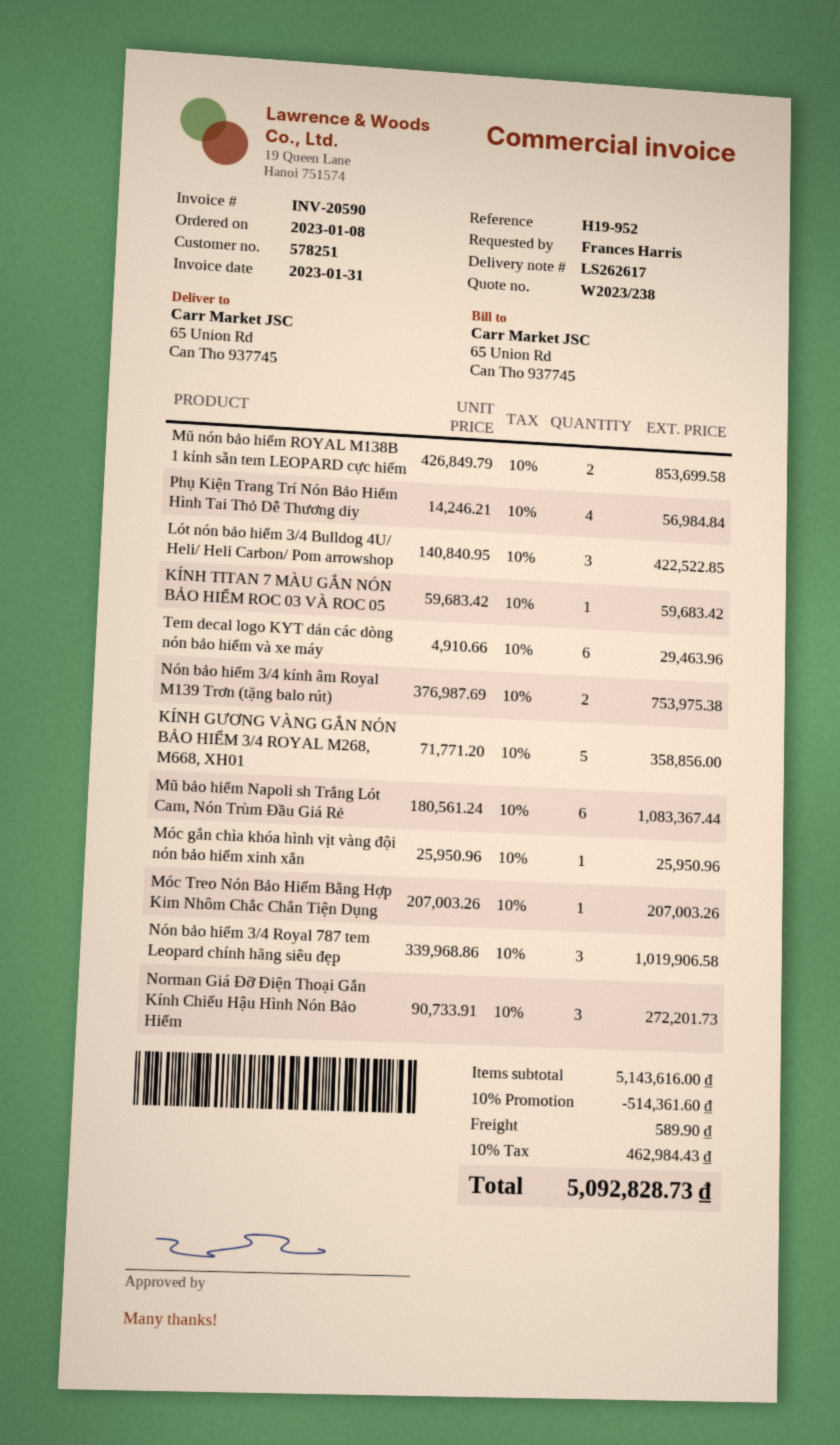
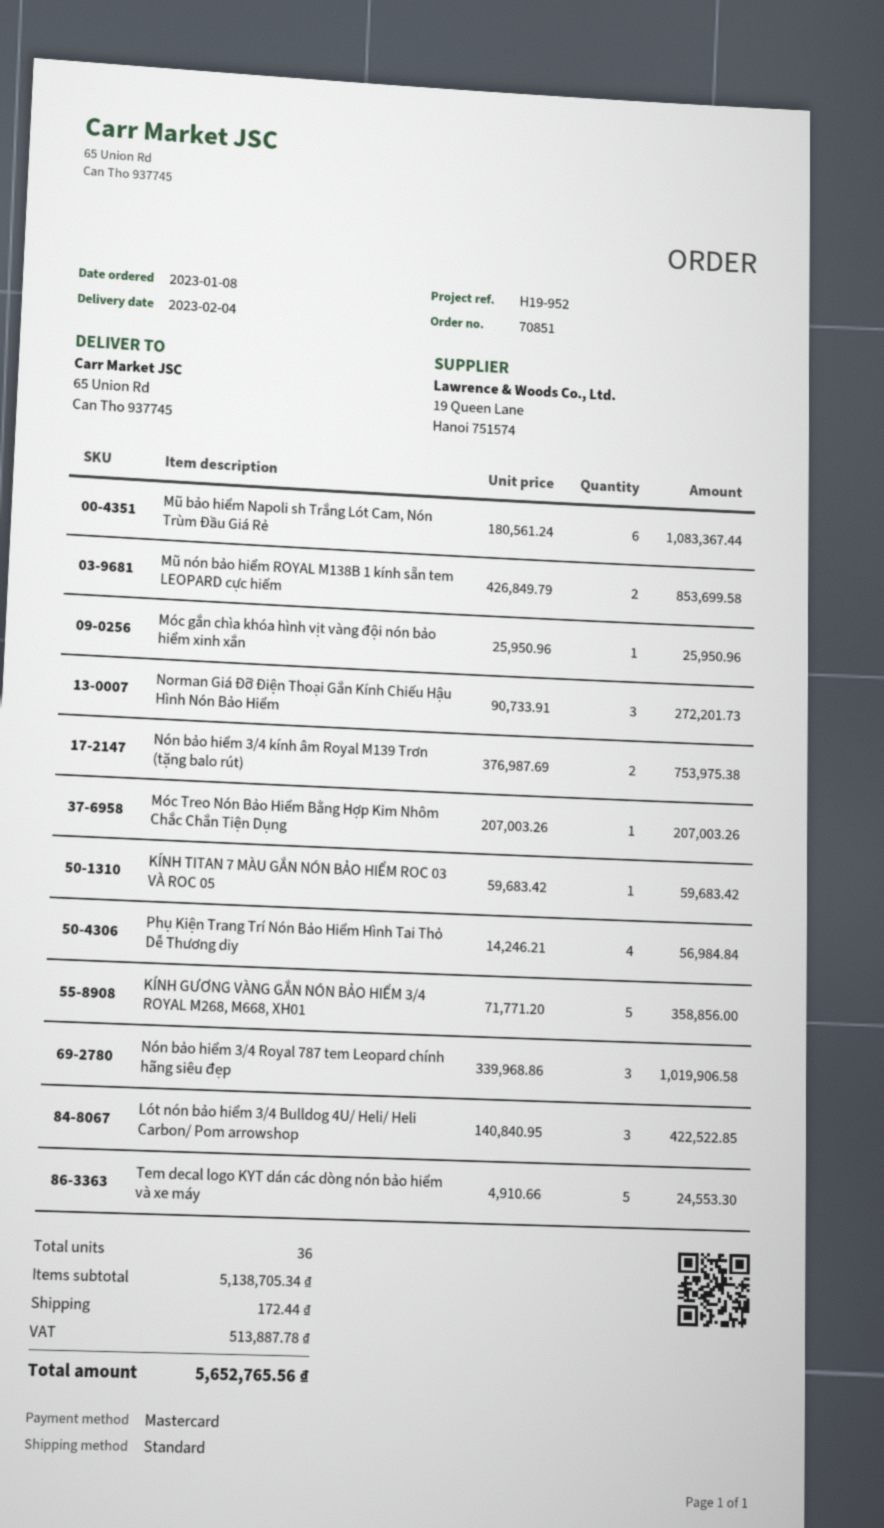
Tem decal logo KYT dán các dòng nón bảo hiểm và xe máy: 6 x 4910.66 = 29463.96 -> 5 x 4910.66 = 24553.30
subtotal: 5143616.00 -> 5138705.34
discount: 10% = 514361.60 -> none
shipping: 589.90 -> 172.44
tax: 462984.43 -> 513887.78
total: 5092828.73 -> 5652765.56

